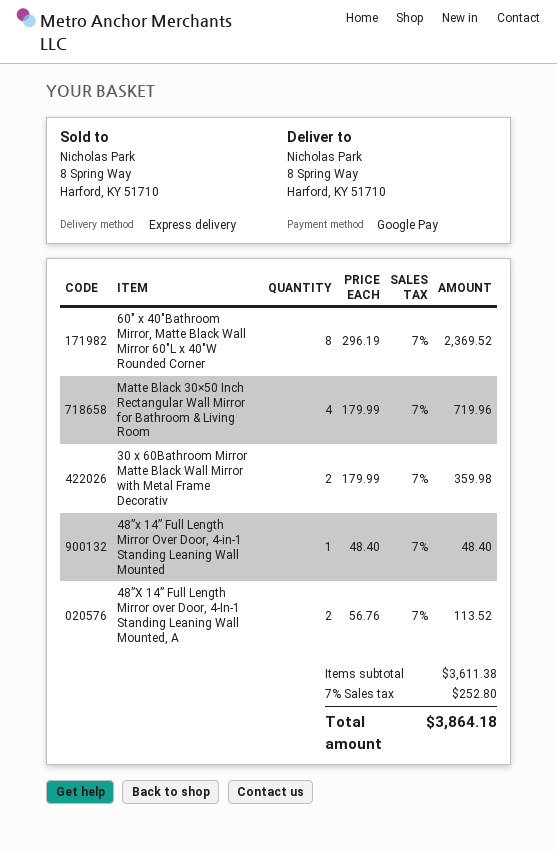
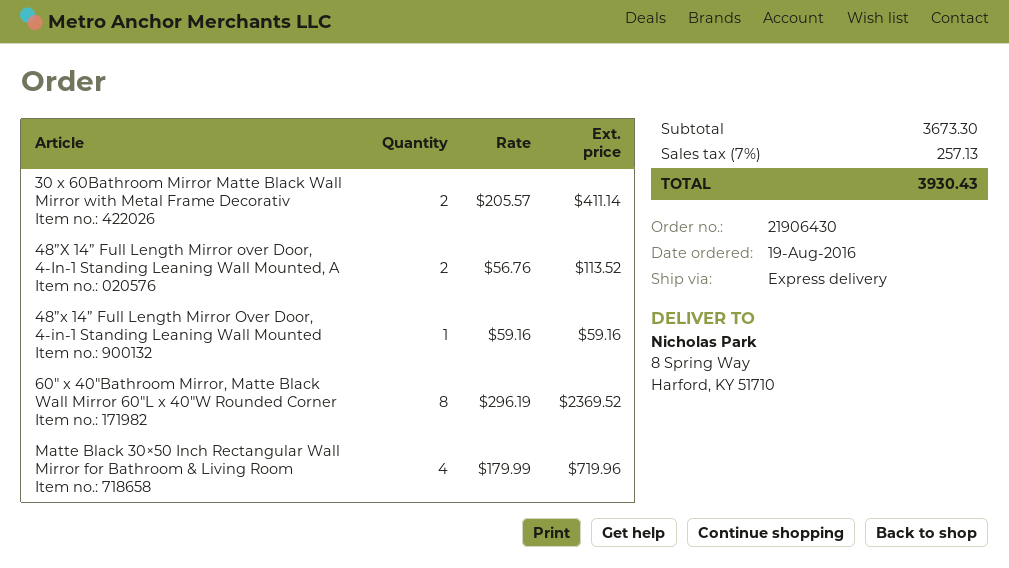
30 x 60Bathroom Mirror Matte Black Wall Mirror with Metal Frame Decorativ: 2 x 179.99 = 359.98 -> 2 x 205.57 = 411.14
48”x 14” Full Length Mirror Over Door, 4-in-1 Standing Leaning Wall Mounted: 1 x 48.40 = 48.40 -> 1 x 59.16 = 59.16
subtotal: 3611.38 -> 3673.30
tax: 7% = 252.80 -> 7% = 257.13
total: 3864.18 -> 3930.43

